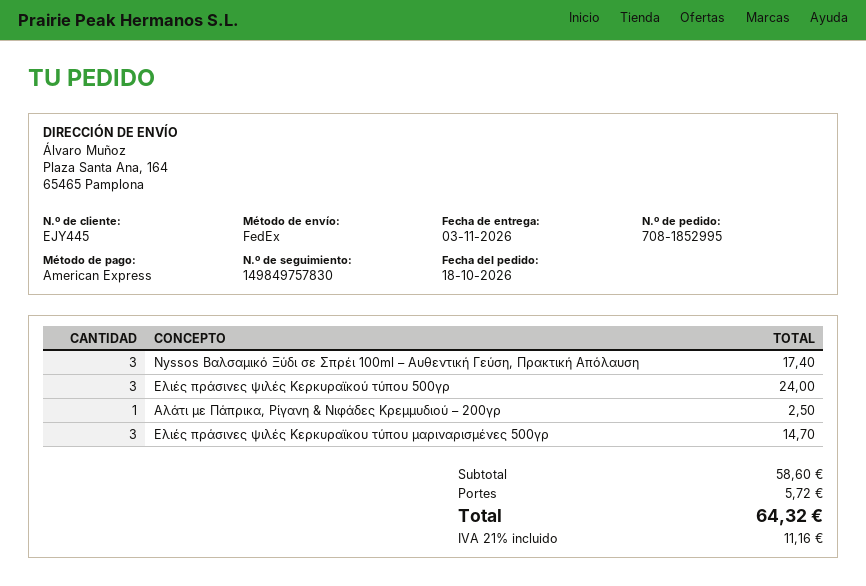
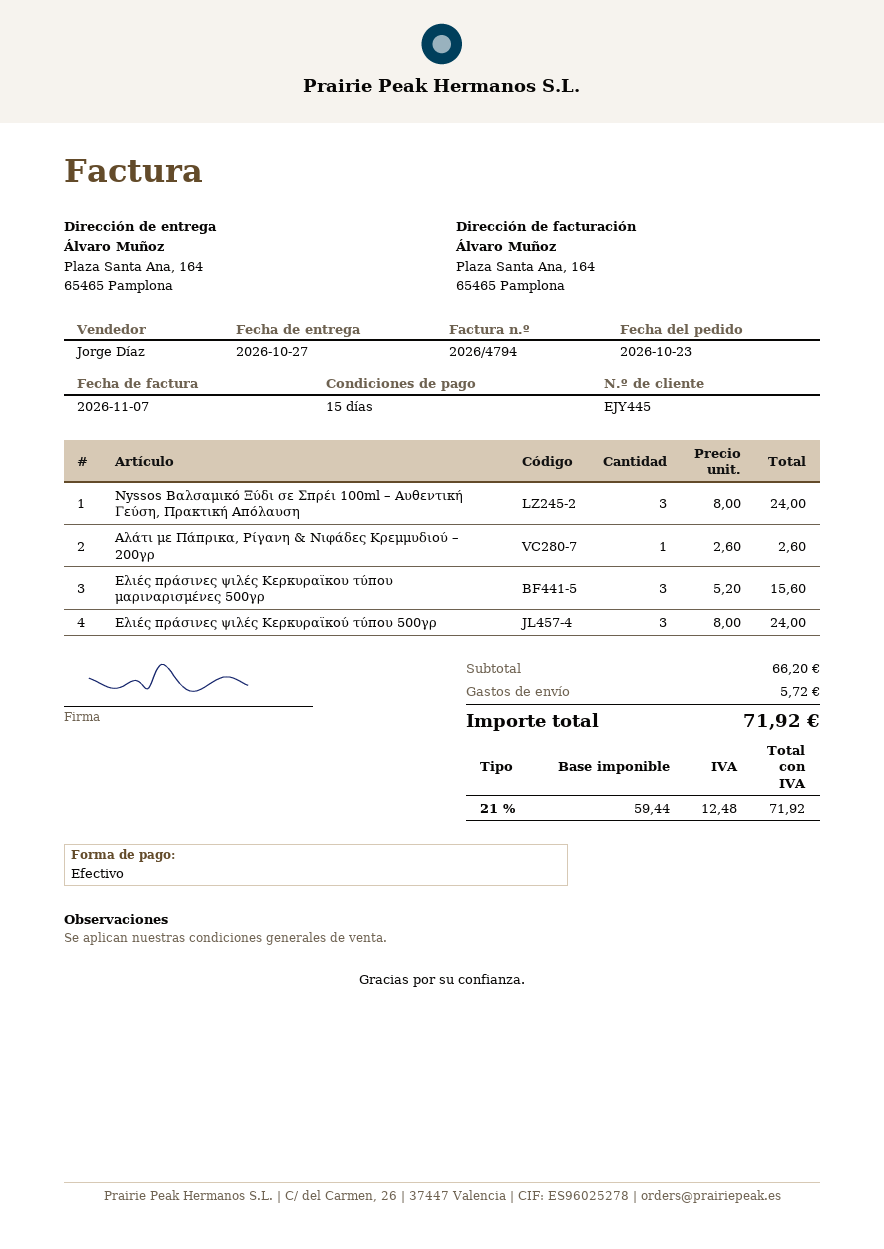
order date: 2026-10-18 -> 2026-10-23
delivery date: 2026-11-03 -> 2026-10-27
payment method: American Express -> cash
Nyssos Βαλσαμικό Ξύδι σε Σπρέι 100ml – Αυθεντική Γεύση, Πρακτική Απόλαυση: 3 for 17.40 -> 3 for 24.00
Αλάτι με Πάπρικα, Ρίγανη & Νιφάδες Κρεμμυδιού – 200γρ: 1 for 2.50 -> 1 for 2.60
Ελιές πράσινες ψιλές Κερκυραϊκου τύπου μαριναρισμένες 500γρ: 3 for 14.70 -> 3 for 15.60
subtotal: 58.60 -> 66.20
tax: 21% = 11.16 -> 21% = 12.48
total: 64.32 -> 71.92

